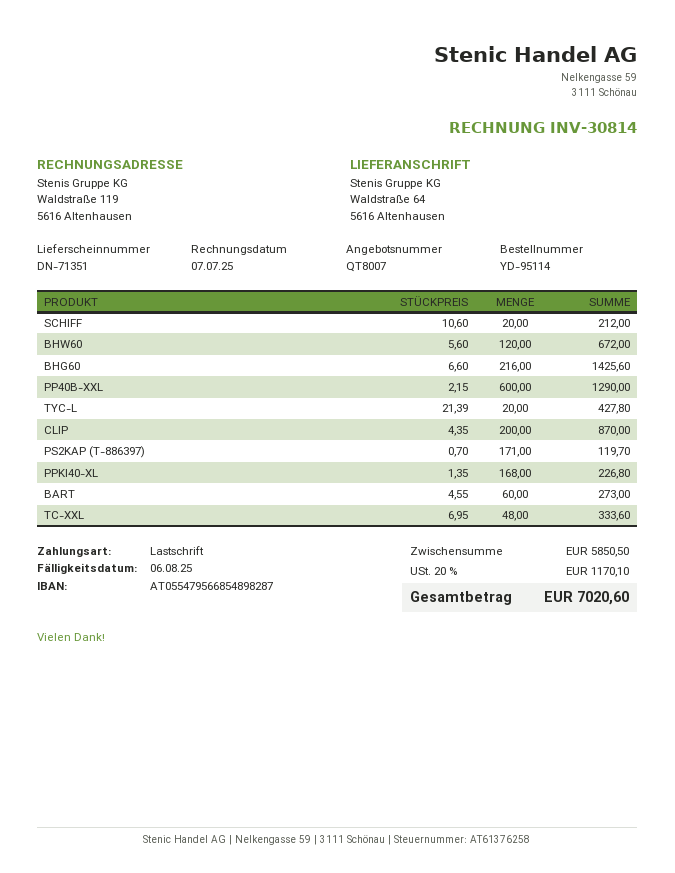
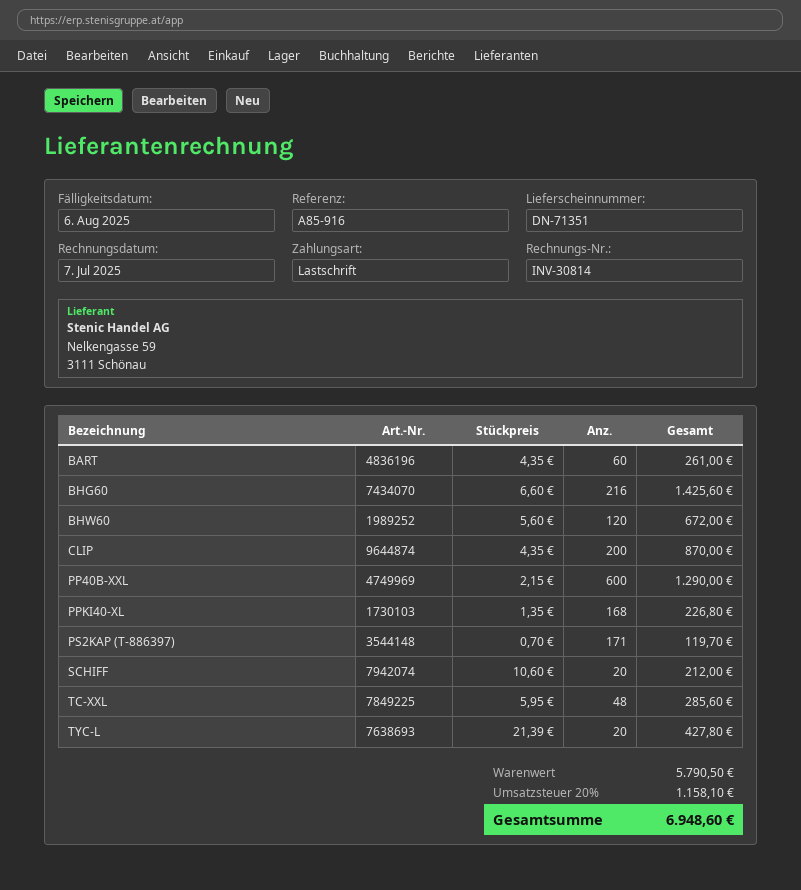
BART: 60 x 4.55 = 273.00 -> 60 x 4.35 = 261.00
TC-XXL: 48 x 6.95 = 333.60 -> 48 x 5.95 = 285.60
subtotal: 5850.50 -> 5790.50
tax: 20% = 1170.10 -> 20% = 1158.10
total: 7020.60 -> 6948.60

